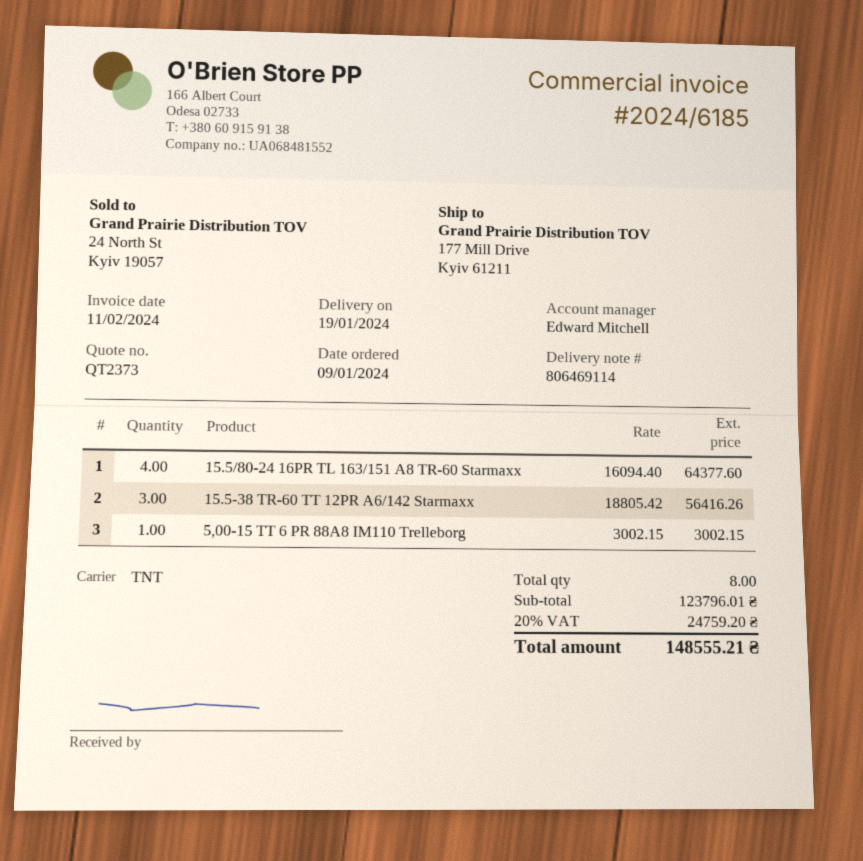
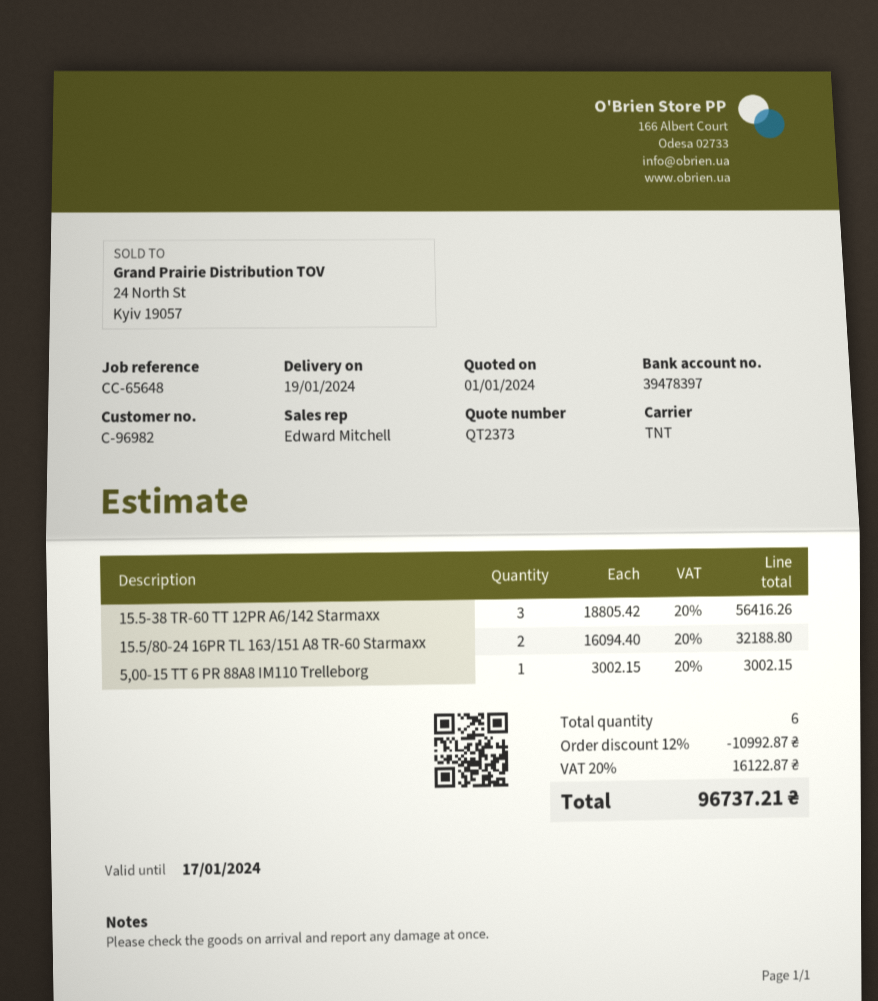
15.5/80-24 16PR TL 163/151 A8 TR-60 Starmaxx: 4 x 16094.40 = 64377.60 -> 2 x 16094.40 = 32188.80
total quantity: 8 -> 6
discount: none -> 12% = 10992.87
tax: 20% = 24759.20 -> 20% = 16122.87
total: 148555.21 -> 96737.21

